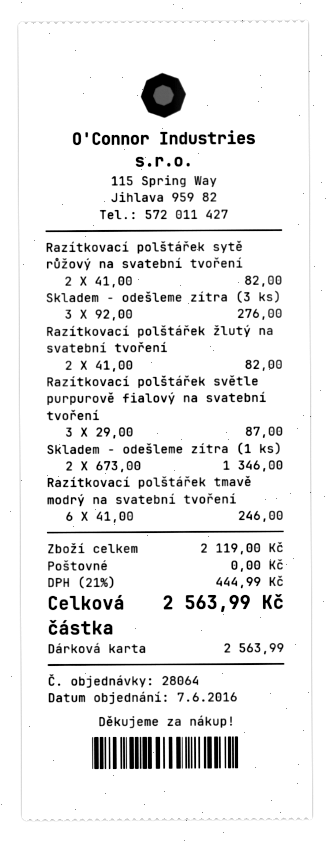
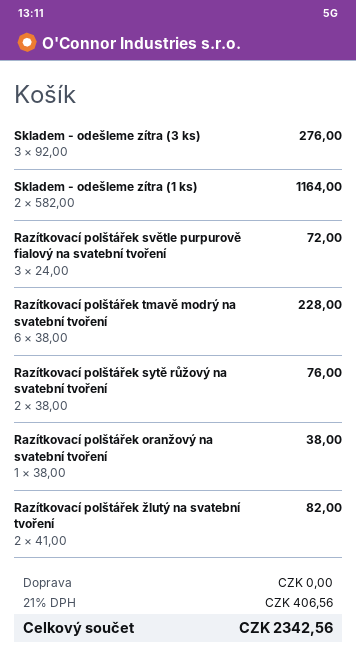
Razítkovací polštářek sytě růžový na svatební tvoření: 2 x 41.00 = 82.00 -> 2 x 38.00 = 76.00
Razítkovací polštářek světle purpurově fialový na svatební tvoření: 3 x 29.00 = 87.00 -> 3 x 24.00 = 72.00
Skladem - odešleme zítra (1 ks): 2 x 673.00 = 1346.00 -> 2 x 582.00 = 1164.00
Razítkovací polštářek tmavě modrý na svatební tvoření: 6 x 41.00 = 246.00 -> 6 x 38.00 = 228.00
Razítkovací polštářek oranžový na svatební tvoření: none -> 1 x 38.00 = 38.00
tax: 21% = 444.99 -> 21% = 406.56
total: 2563.99 -> 2342.56

